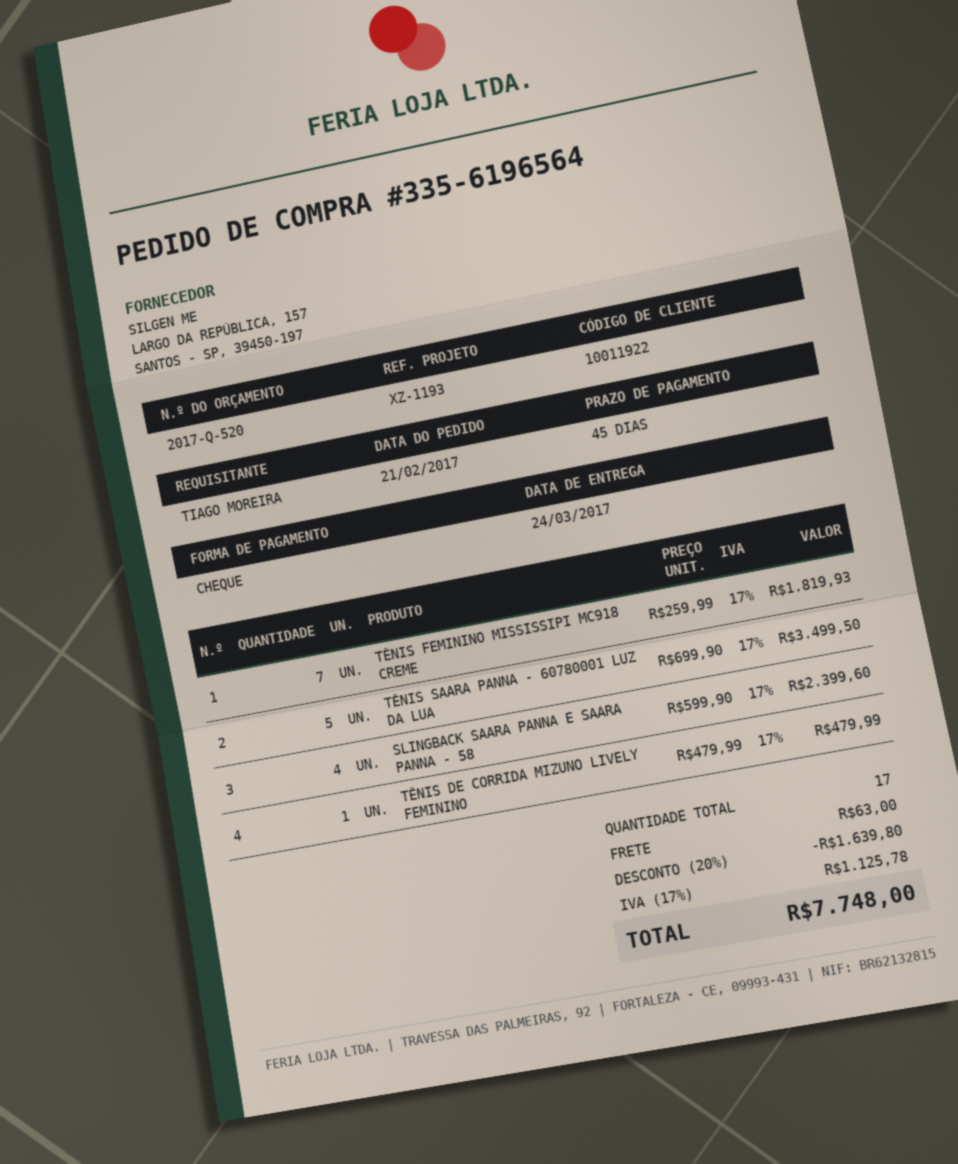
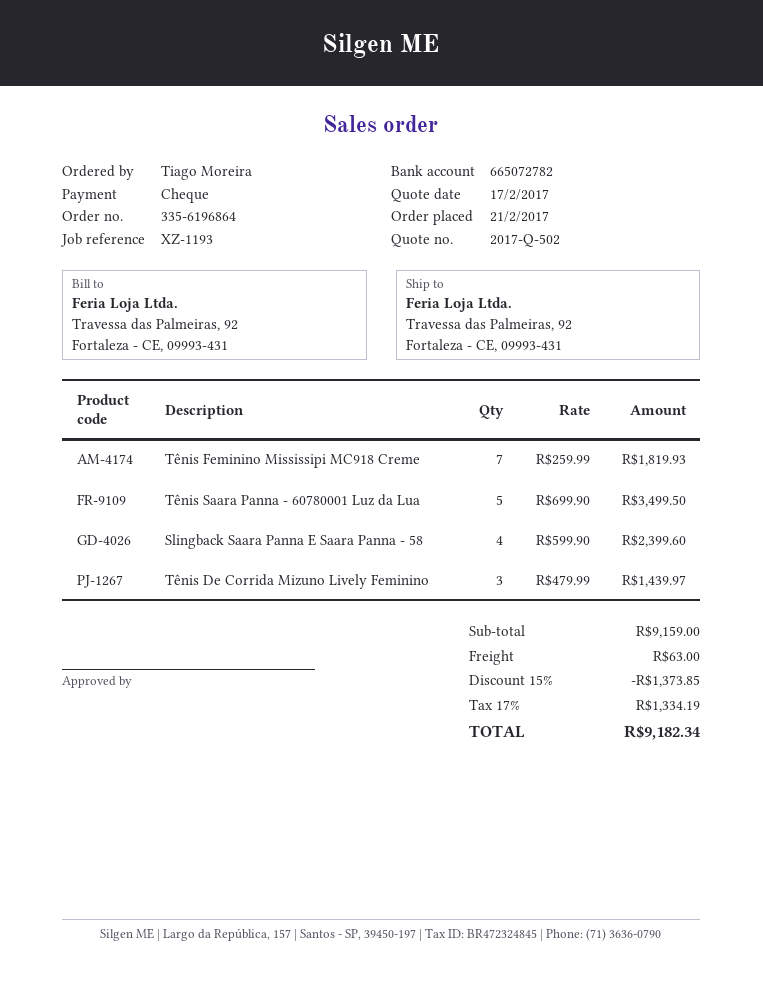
quote number: 2017-Q-520 -> 2017-Q-502
order number: 335-6196564 -> 335-6196864
TÊNIS DE CORRIDA MIZUNO LIVELY FEMININO: 1 x 479.99 = 479.99 -> 3 x 479.99 = 1439.97
discount: 20% = 1639.80 -> 15% = 1373.85
tax: 17% = 1125.78 -> 17% = 1334.19
total: 7748.00 -> 9182.34

